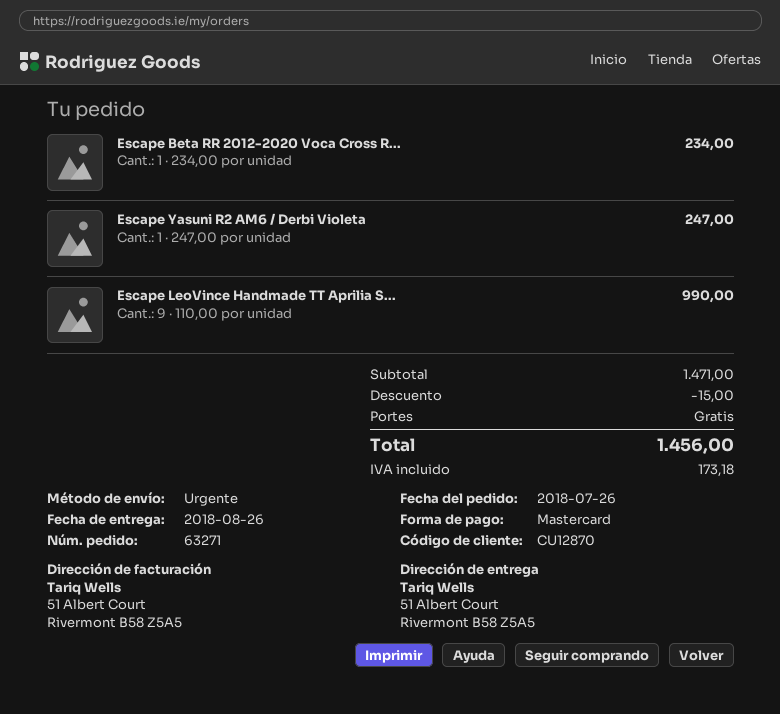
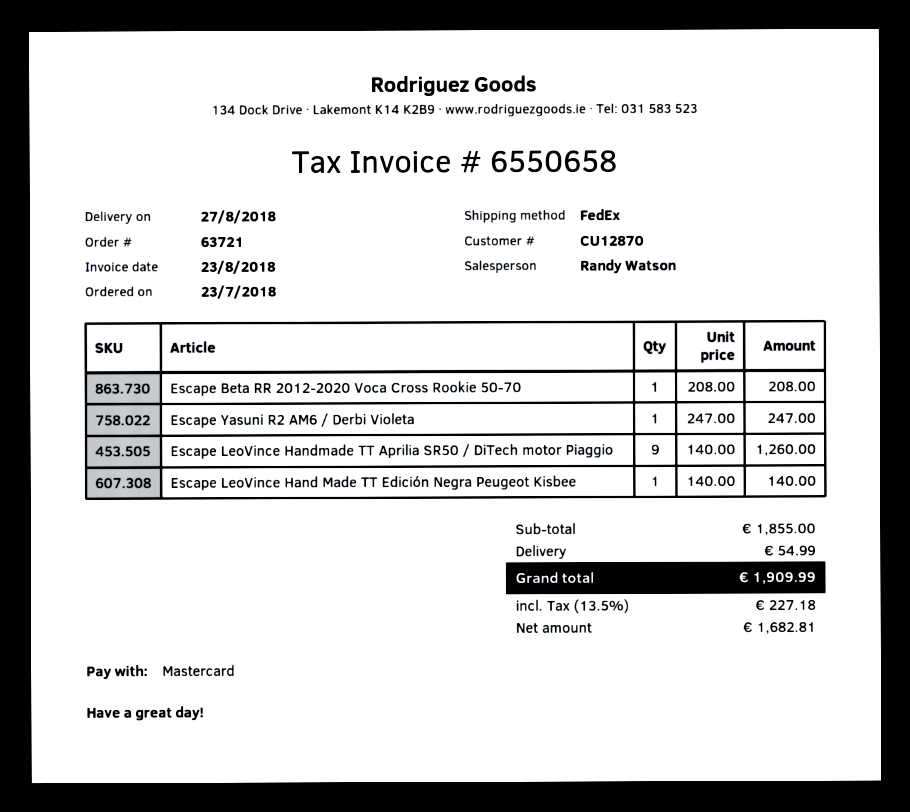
order number: 63271 -> 63721
order date: 2018-07-26 -> 2018-07-23
delivery date: 2018-08-26 -> 2018-08-27
shipping method: express -> FedEx
Escape Beta RR 2012-2020 Voca Cross R...: 1 x 234.00 = 234.00 -> 1 x 208.00 = 208.00
Escape LeoVince Handmade TT Aprilia S...: 9 x 110.00 = 990.00 -> 9 x 140.00 = 1260.00
Escape LeoVince Hand Made TT Edición Negra Peugeot Kisbee: none -> 1 x 140.00 = 140.00
subtotal: 1471.00 -> 1855.00
discount: 15.00 -> none
shipping: 0.00 -> 54.99
tax: 173.18 -> 227.18
total: 1456.00 -> 1909.99

